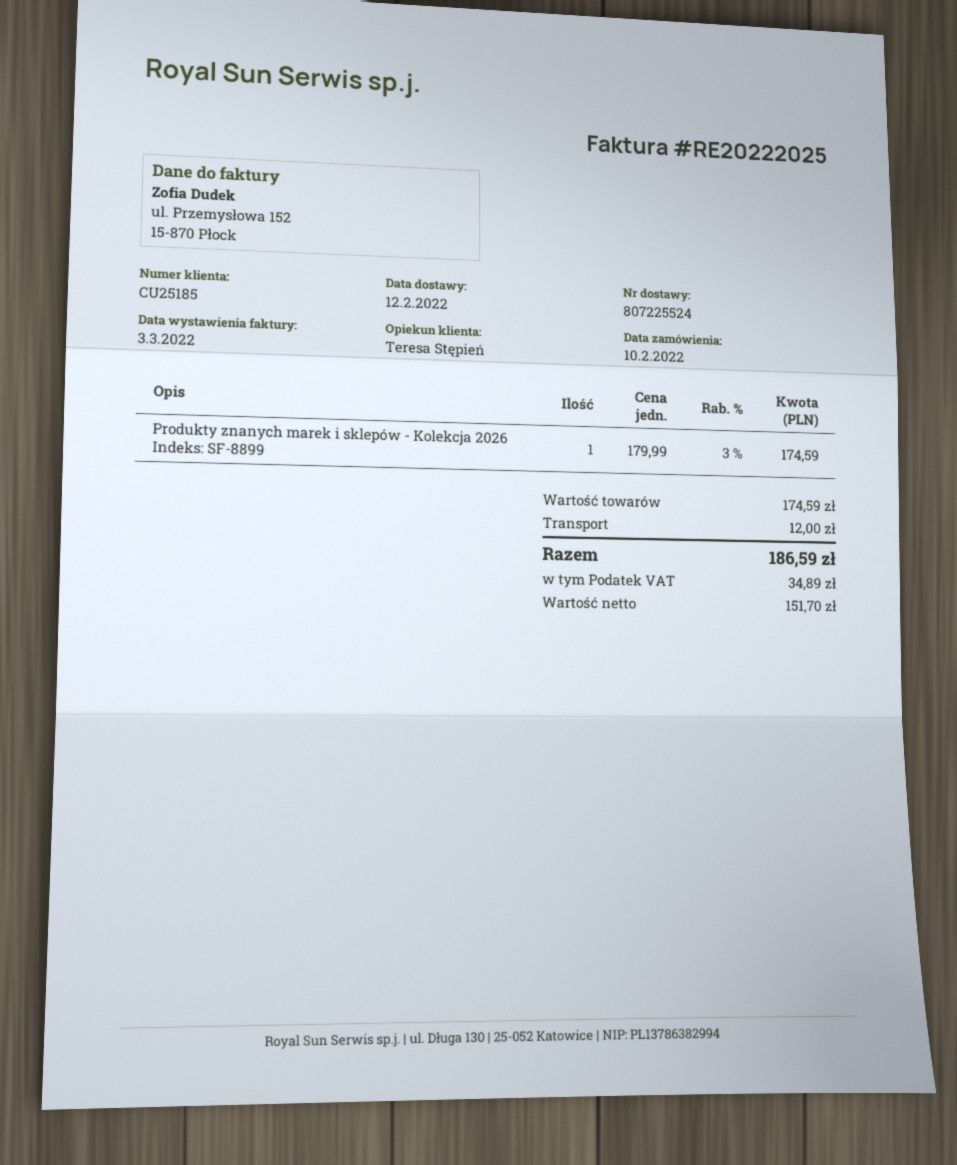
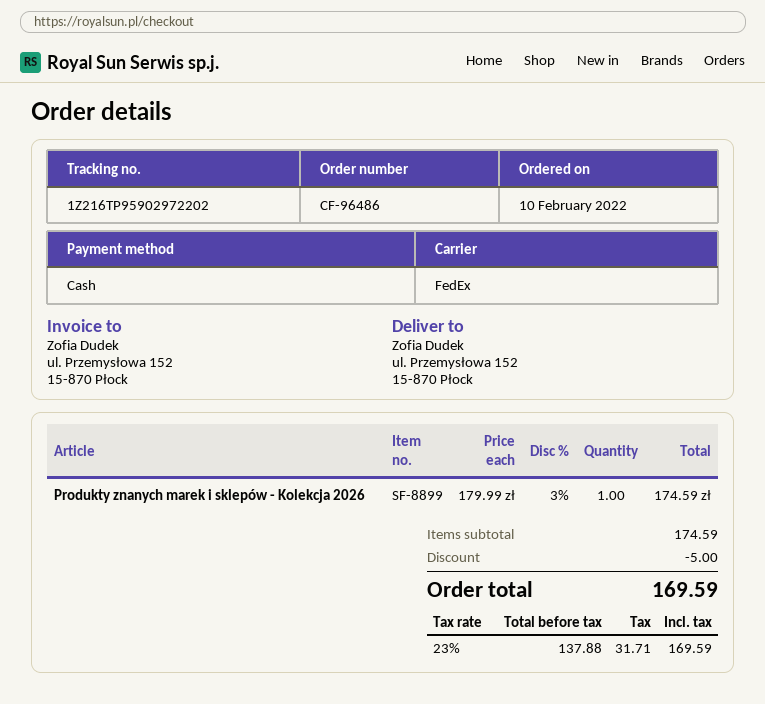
discount: none -> 5.00
shipping: 12.00 -> none
net: 151.70 -> 137.88
tax: 34.89 -> 31.71
total: 186.59 -> 169.59

